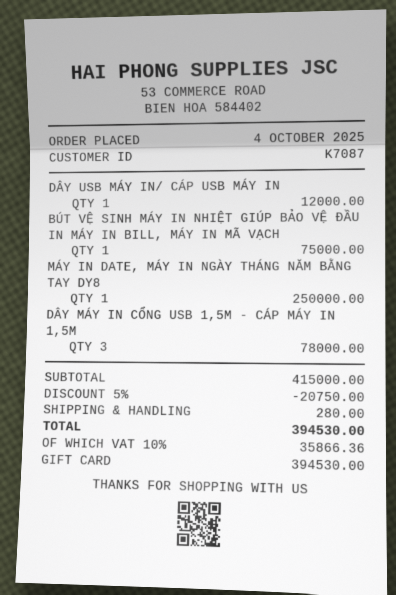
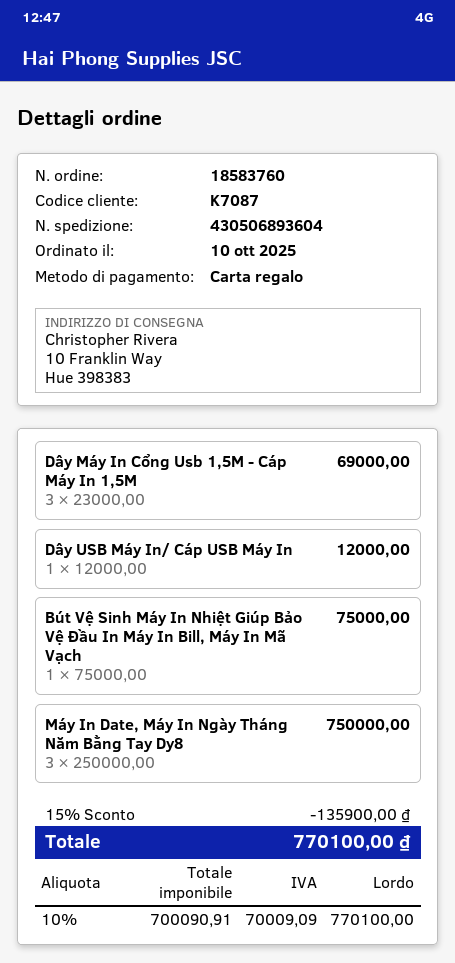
order date: 2025-10-04 -> 2025-10-10
MÁY IN DATE, MÁY IN NGÀY THÁNG NĂM BẰNG TAY DY8: 1 for 250000.00 -> 3 for 750000.00
DÂY MÁY IN CỔNG USB 1,5M - CÁP MÁY IN 1,5M: 3 for 78000.00 -> 3 for 69000.00
discount: 5% = 20750.00 -> 15% = 135900.00
shipping: 280.00 -> none
tax: 10% = 35866.36 -> 10% = 70009.09
total: 394530.00 -> 770100.00

